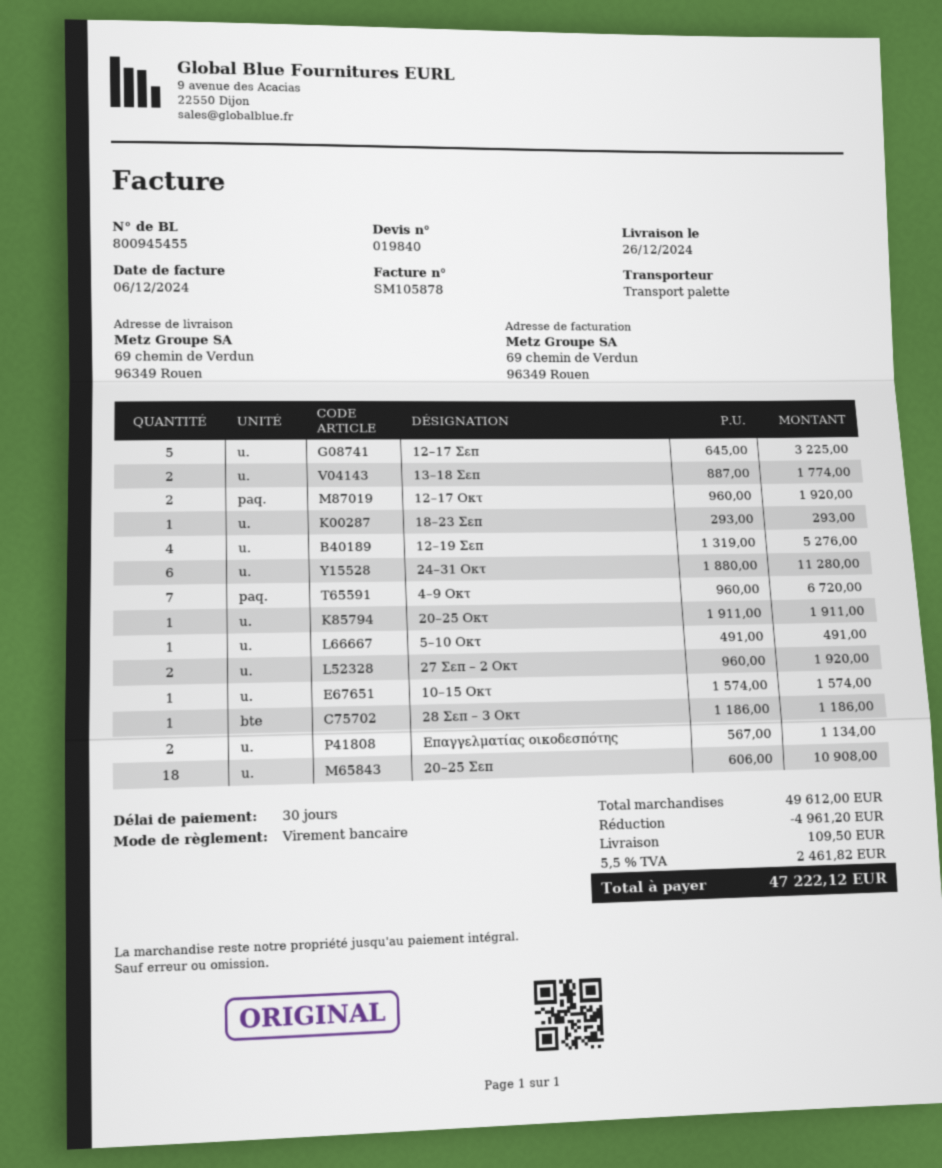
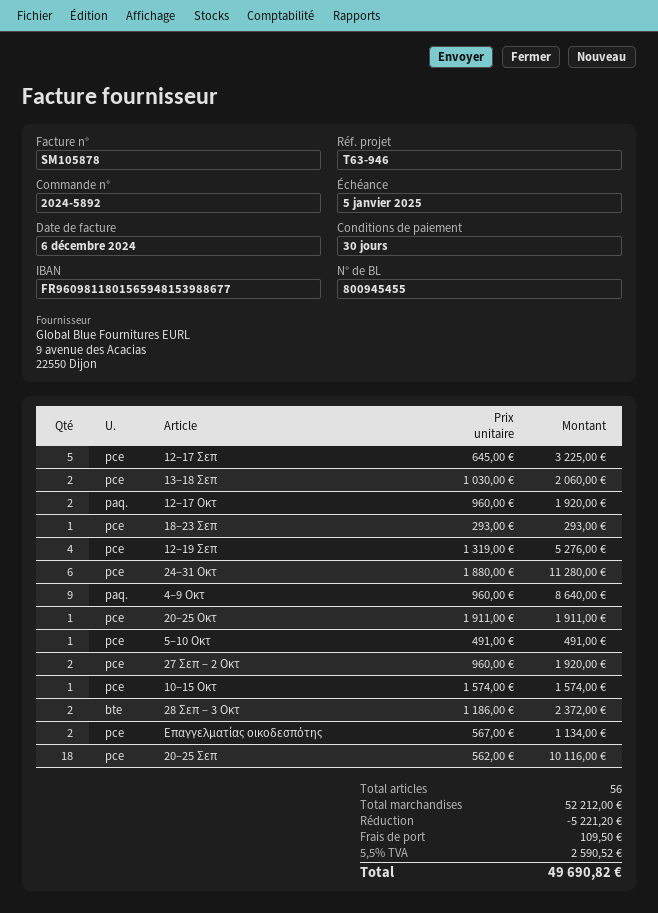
13–18 Σεπ: 2 x 887.00 = 1774.00 -> 2 x 1030.00 = 2060.00
4–9 Οκτ: 7 x 960.00 = 6720.00 -> 9 x 960.00 = 8640.00
28 Σεπ – 3 Οκτ: 1 x 1186.00 = 1186.00 -> 2 x 1186.00 = 2372.00
20–25 Σεπ: 18 x 606.00 = 10908.00 -> 18 x 562.00 = 10116.00
subtotal: 49612.00 -> 52212.00
discount: 4961.20 -> 5221.20
tax: 5.5% = 2461.82 -> 5.5% = 2590.52
total: 47222.12 -> 49690.82

